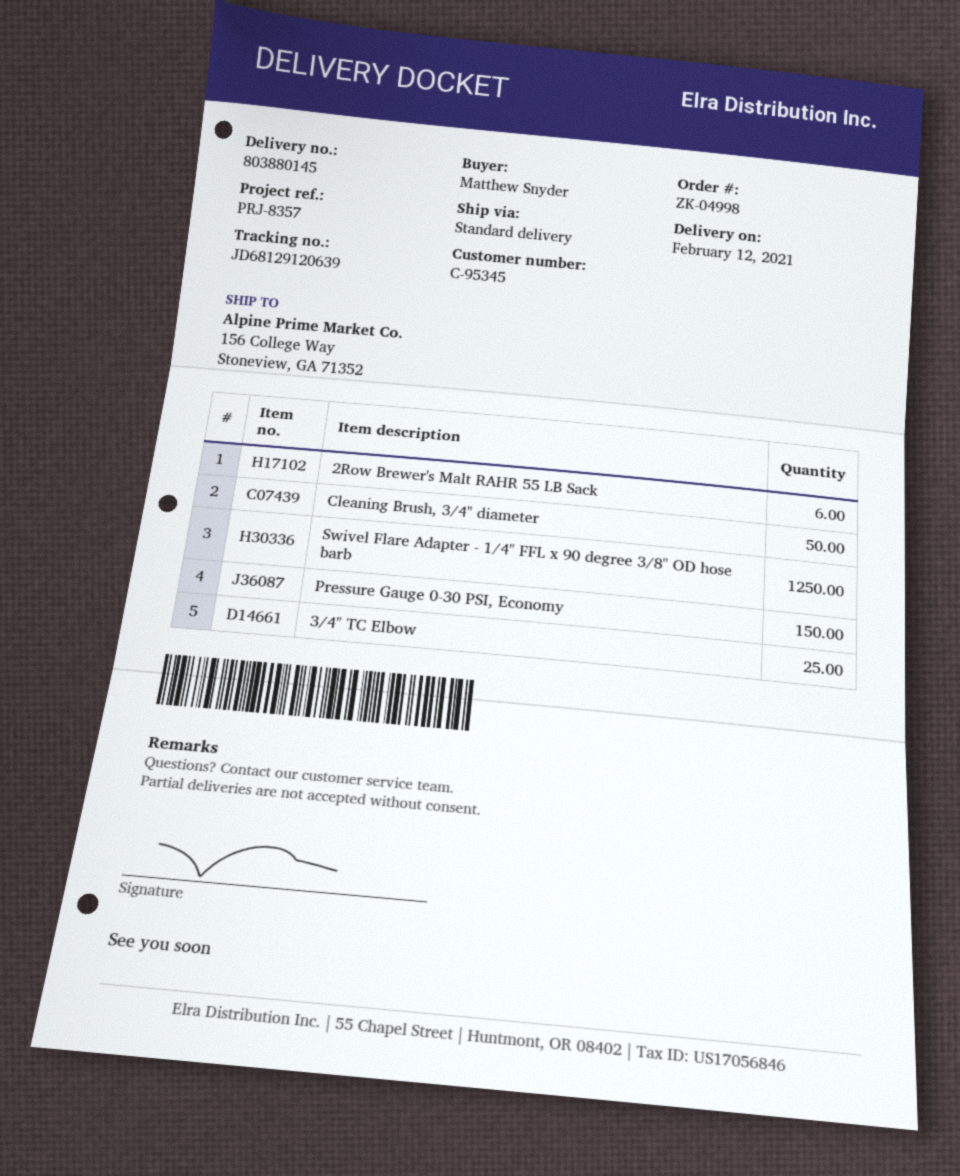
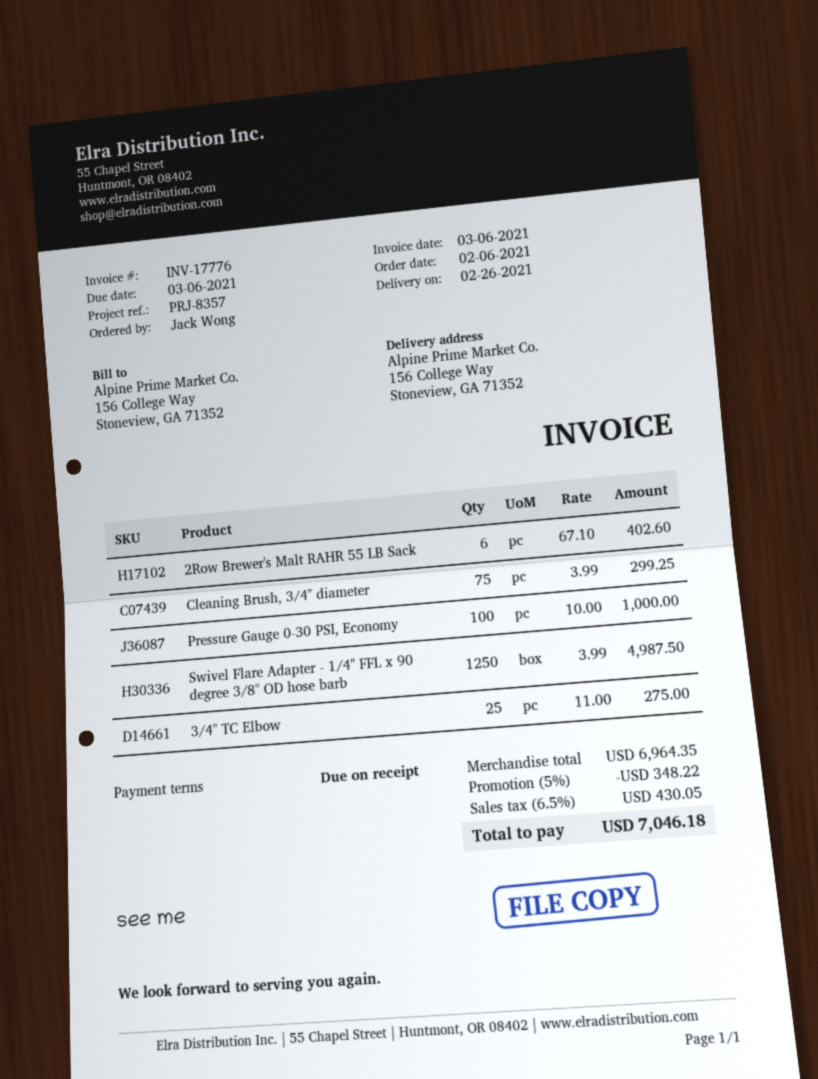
delivery date: 2021-02-12 -> 2021-02-26
ordered by: Matthew Snyder -> Jack Wong
Cleaning Brush, 3/4" diameter: 50 -> 75
Pressure Gauge 0-30 PSI, Economy: 150 -> 100

